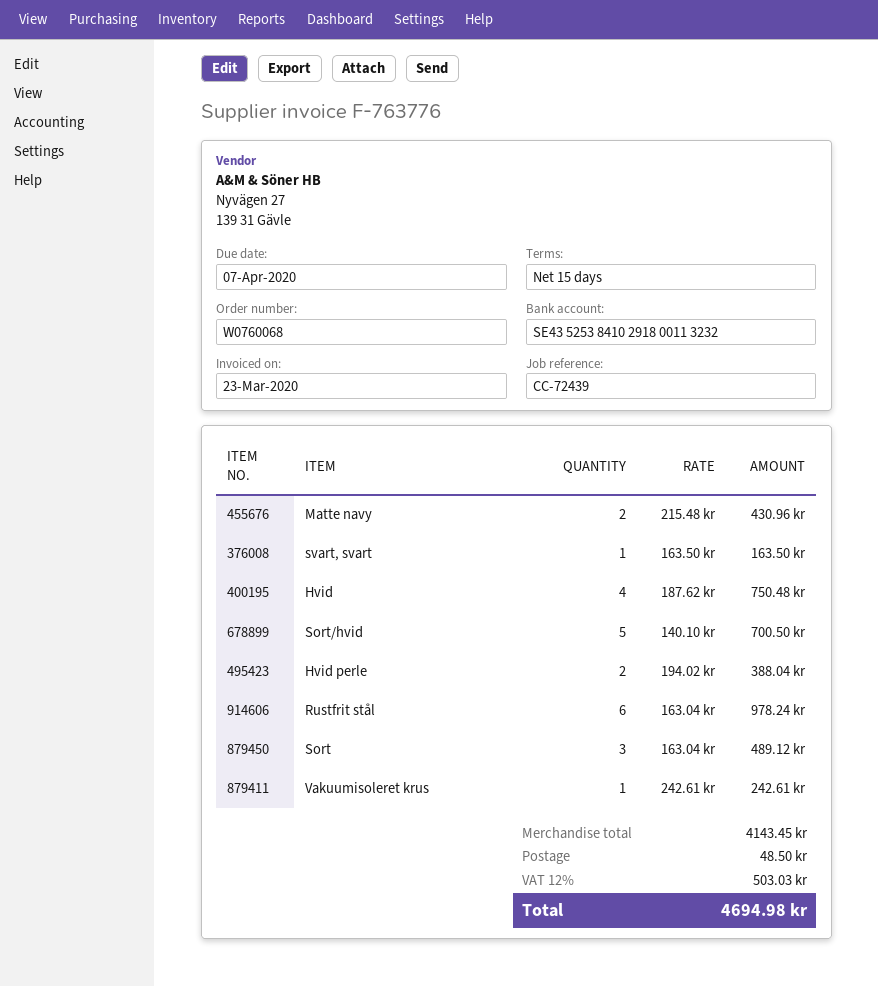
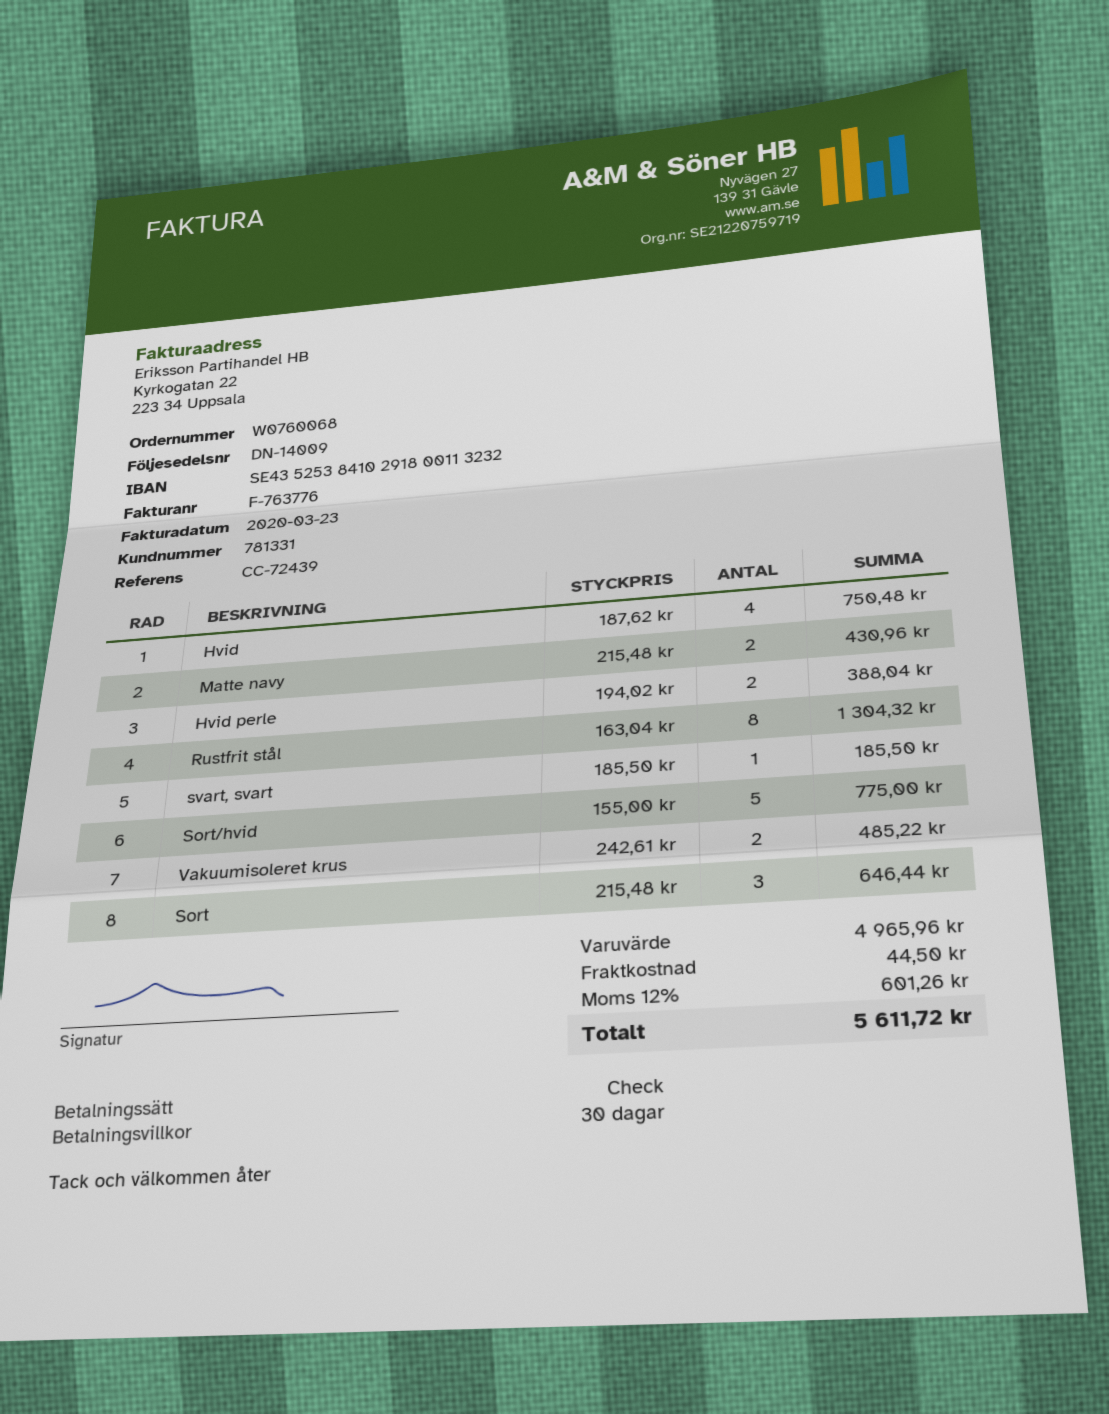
payment terms: 15 days -> 30 days
svart, svart: 1 x 163.50 = 163.50 -> 1 x 185.50 = 185.50
Sort/hvid: 5 x 140.10 = 700.50 -> 5 x 155.00 = 775.00
Rustfrit stål: 6 x 163.04 = 978.24 -> 8 x 163.04 = 1304.32
Sort: 3 x 163.04 = 489.12 -> 3 x 215.48 = 646.44
Vakuumisoleret krus: 1 x 242.61 = 242.61 -> 2 x 242.61 = 485.22
subtotal: 4143.45 -> 4965.96
shipping: 48.50 -> 44.50
tax: 12% = 503.03 -> 12% = 601.26
total: 4694.98 -> 5611.72

